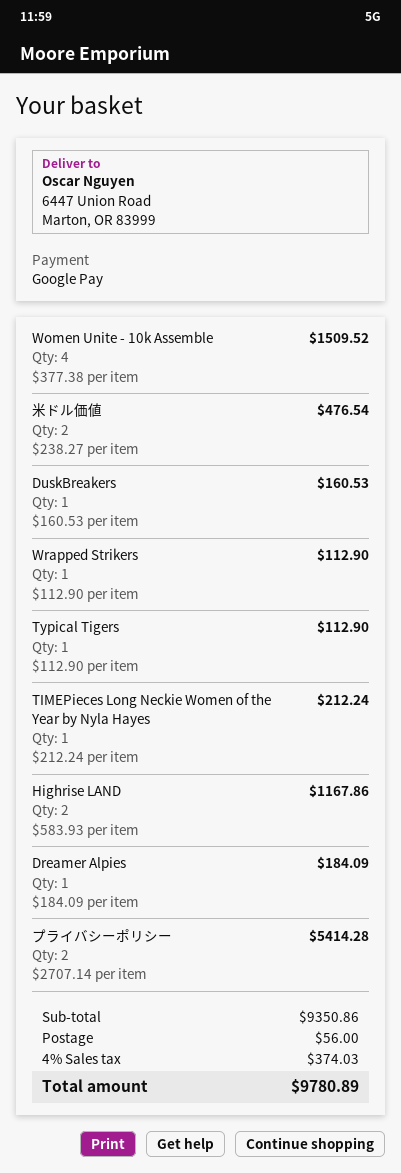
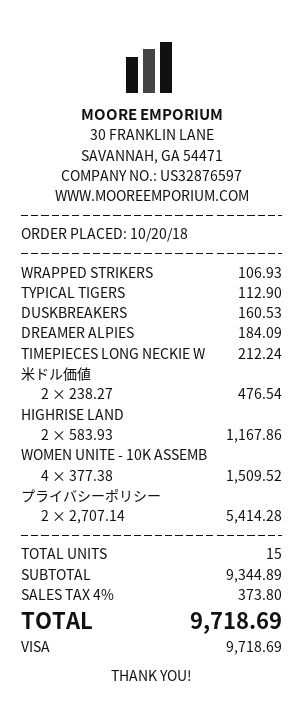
payment method: Google Pay -> Visa
Wrapped Strikers: 1 x 112.90 = 112.90 -> 1 x 106.93 = 106.93
subtotal: 9350.86 -> 9344.89
shipping: 56.00 -> none
tax: 4% = 374.03 -> 4% = 373.80
total: 9780.89 -> 9718.69

